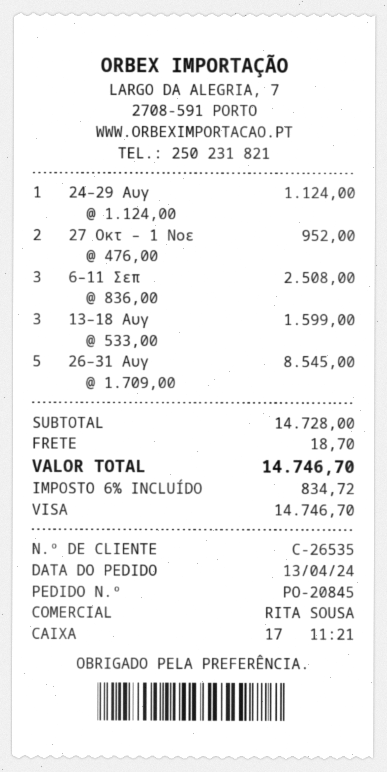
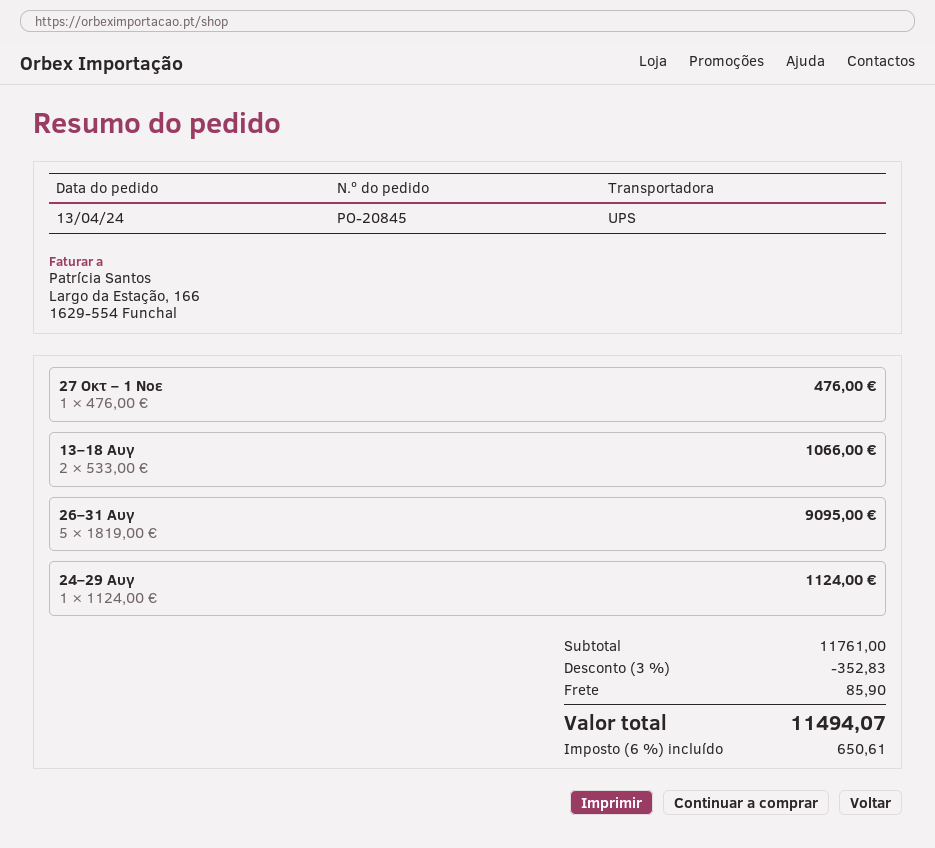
27 Οκτ – 1 Νοε: 2 x 476.00 = 952.00 -> 1 x 476.00 = 476.00
6–11 Σεπ: 3 x 836.00 = 2508.00 -> none
13–18 Αυγ: 3 x 533.00 = 1599.00 -> 2 x 533.00 = 1066.00
26–31 Αυγ: 5 x 1709.00 = 8545.00 -> 5 x 1819.00 = 9095.00
subtotal: 14728.00 -> 11761.00
discount: none -> 3% = 352.83
shipping: 18.70 -> 85.90
tax: 6% = 834.72 -> 6% = 650.61
total: 14746.70 -> 11494.07

